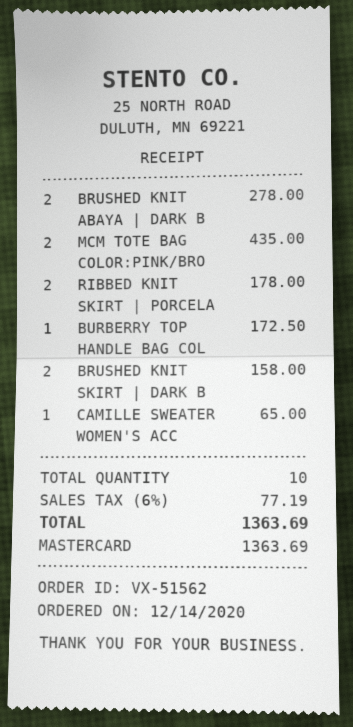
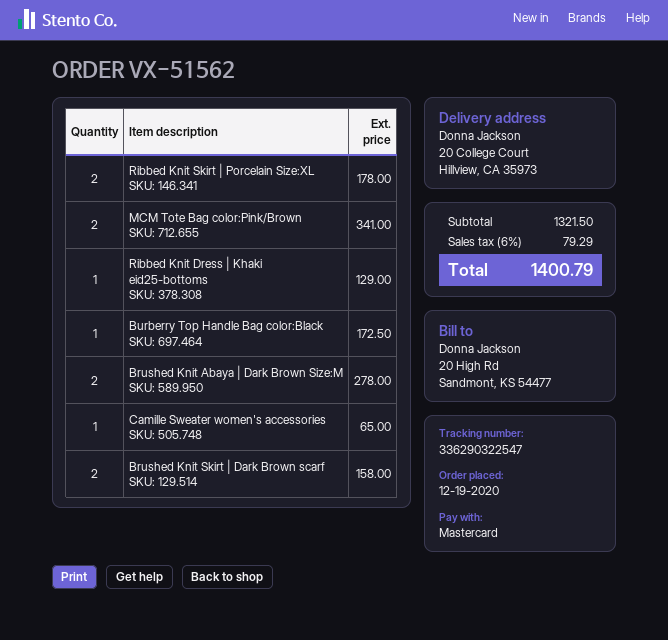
order date: 2020-12-14 -> 2020-12-19
MCM TOTE BAG COLOR:PINK/BRO: 2 for 435.00 -> 2 for 341.00
Ribbed Knit Dress | Khaki eid25-bottoms: none -> 1 for 129.00
tax: 6% = 77.19 -> 6% = 79.29
total: 1363.69 -> 1400.79

